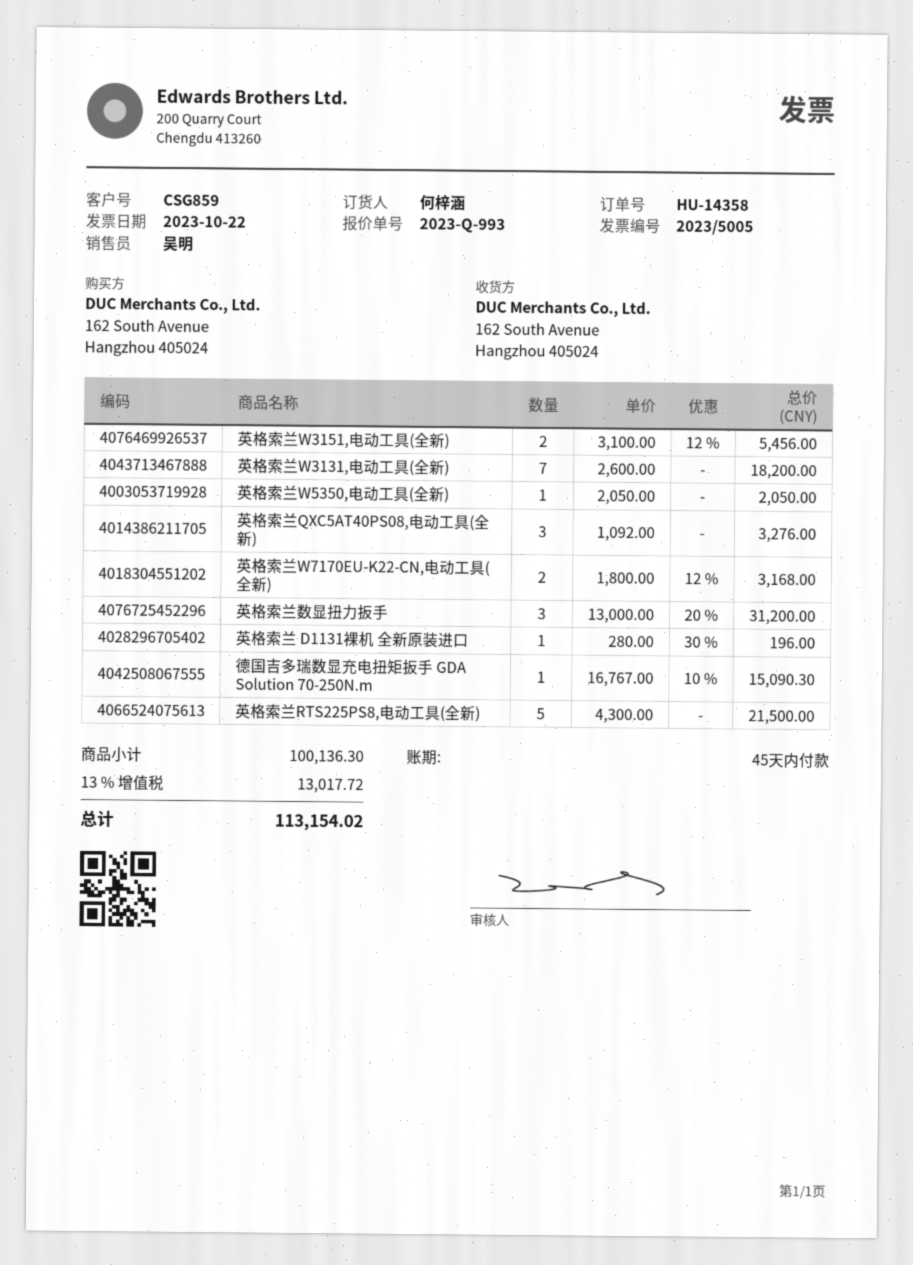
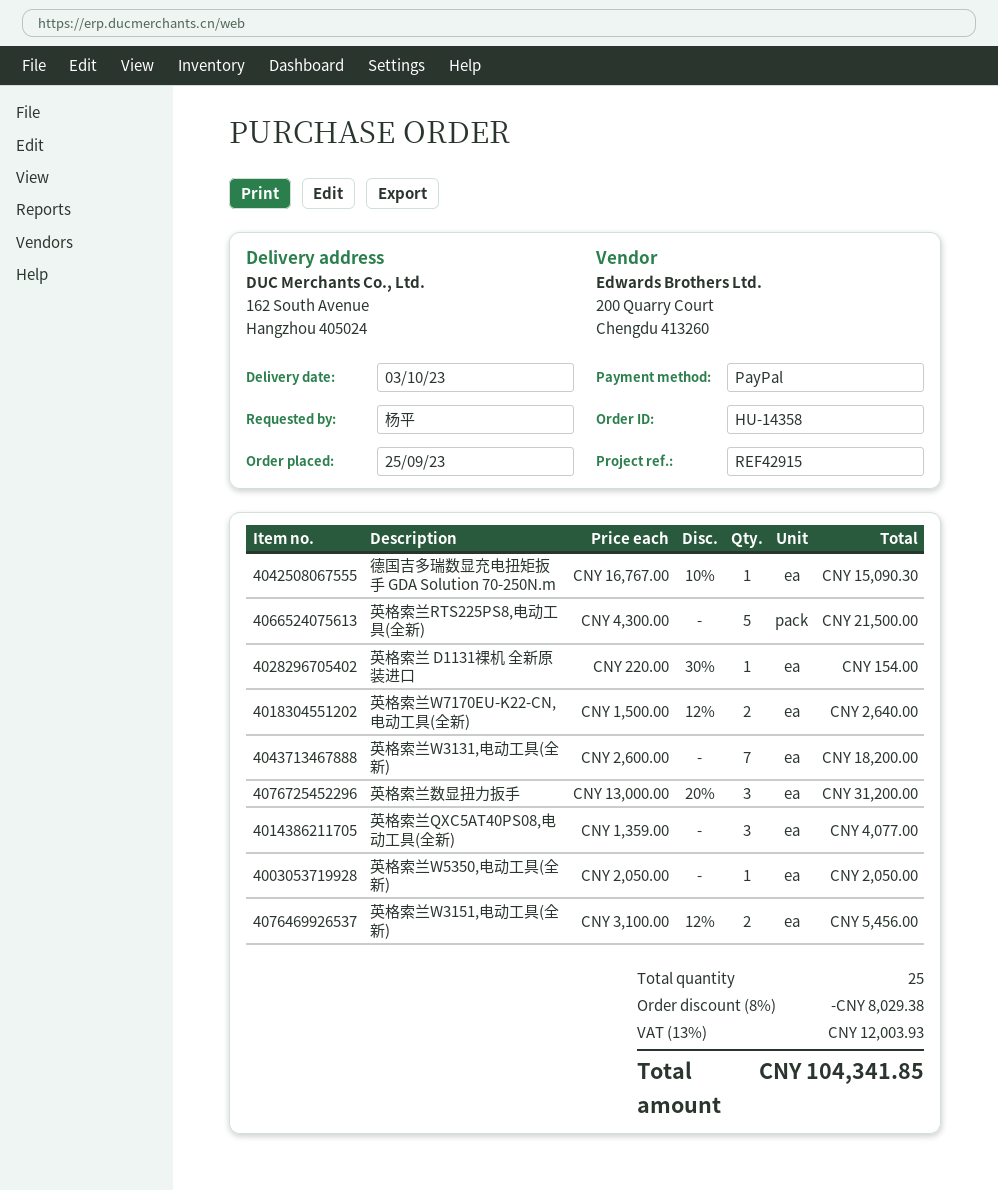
ordered by: 何梓涵 -> 杨平
英格索兰QXC5AT40PS08,电动工具(全新): 3 x 1092.00 = 3276.00 -> 3 x 1359.00 = 4077.00
英格索兰W7170EU-K22-CN,电动工具(全新): 2 x 1800.00 - 12% = 3168.00 -> 2 x 1500.00 - 12% = 2640.00
英格索兰 D1131裸机 全新原装进口: 1 x 280.00 - 30% = 196.00 -> 1 x 220.00 - 30% = 154.00
discount: none -> 8% = 8029.38
tax: 13% = 13017.72 -> 13% = 12003.93
total: 113154.02 -> 104341.85

